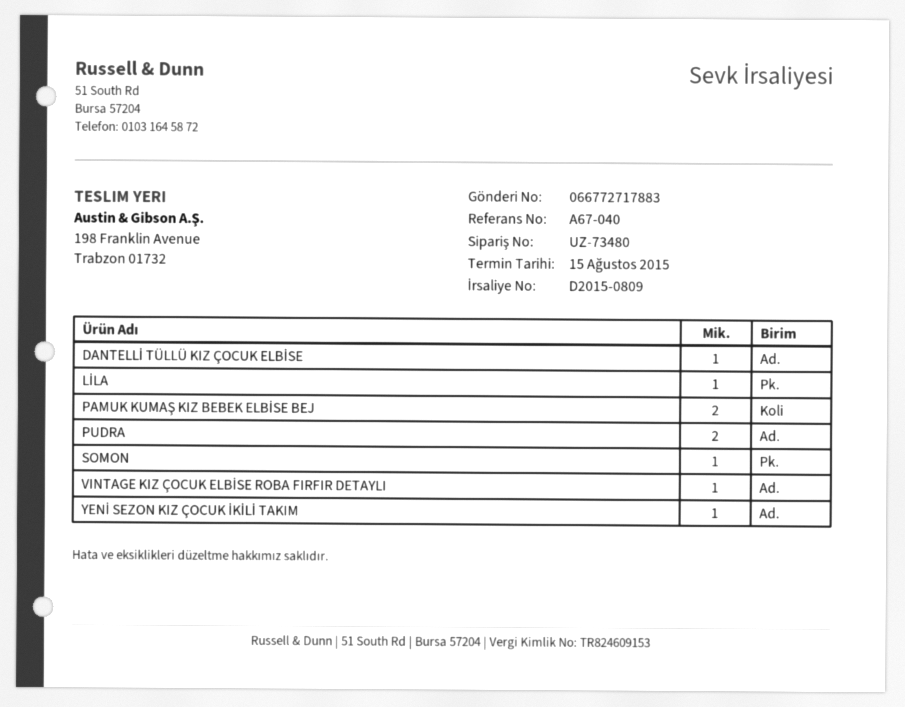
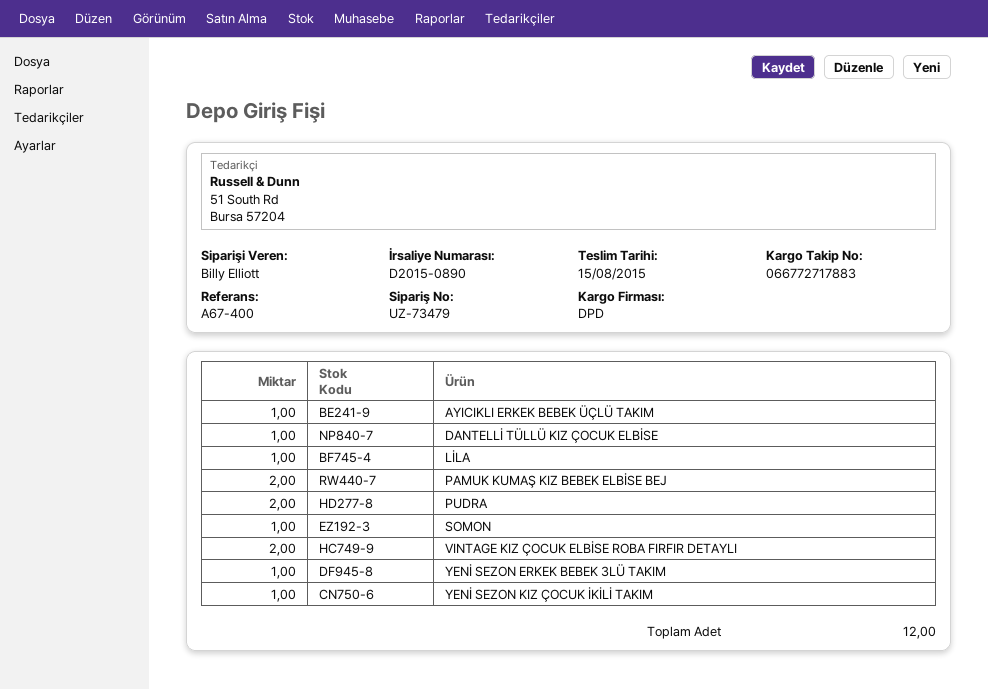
order number: UZ-73480 -> UZ-73479
delivery note number: D2015-0809 -> D2015-0890
reference: A67-040 -> A67-400
VINTAGE KIZ ÇOCUK ELBİSE ROBA FIRFIR DETAYLI: 1 -> 2
AYICIKLI ERKEK BEBEK ÜÇLÜ TAKIM: none -> 1
YENİ SEZON ERKEK BEBEK 3LÜ TAKIM: none -> 1

